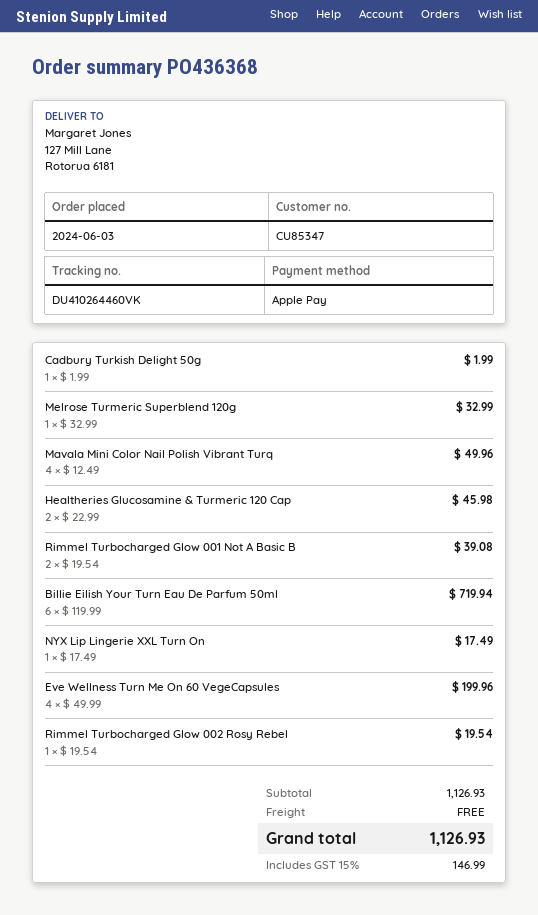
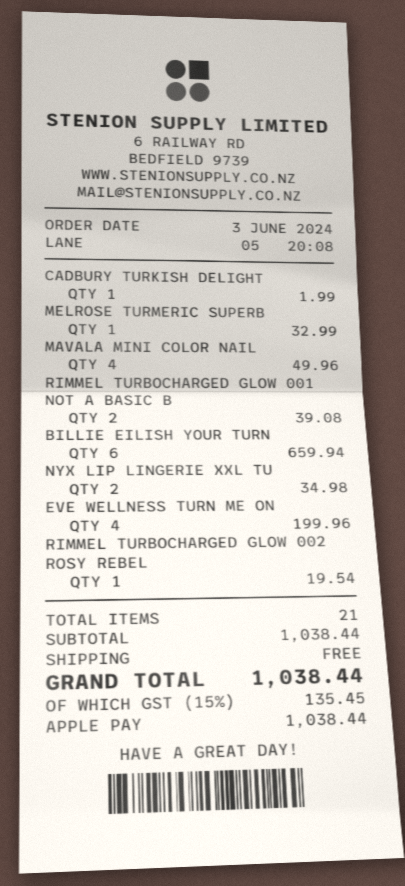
Healtheries Glucosamine & Turmeric 120 Cap: 2 for 45.98 -> none
Billie Eilish Your Turn Eau De Parfum 50ml: 6 for 719.94 -> 6 for 659.94
NYX Lip Lingerie XXL Turn On: 1 for 17.49 -> 2 for 34.98
subtotal: 1126.93 -> 1038.44
tax: 15% = 146.99 -> 15% = 135.45
total: 1126.93 -> 1038.44

